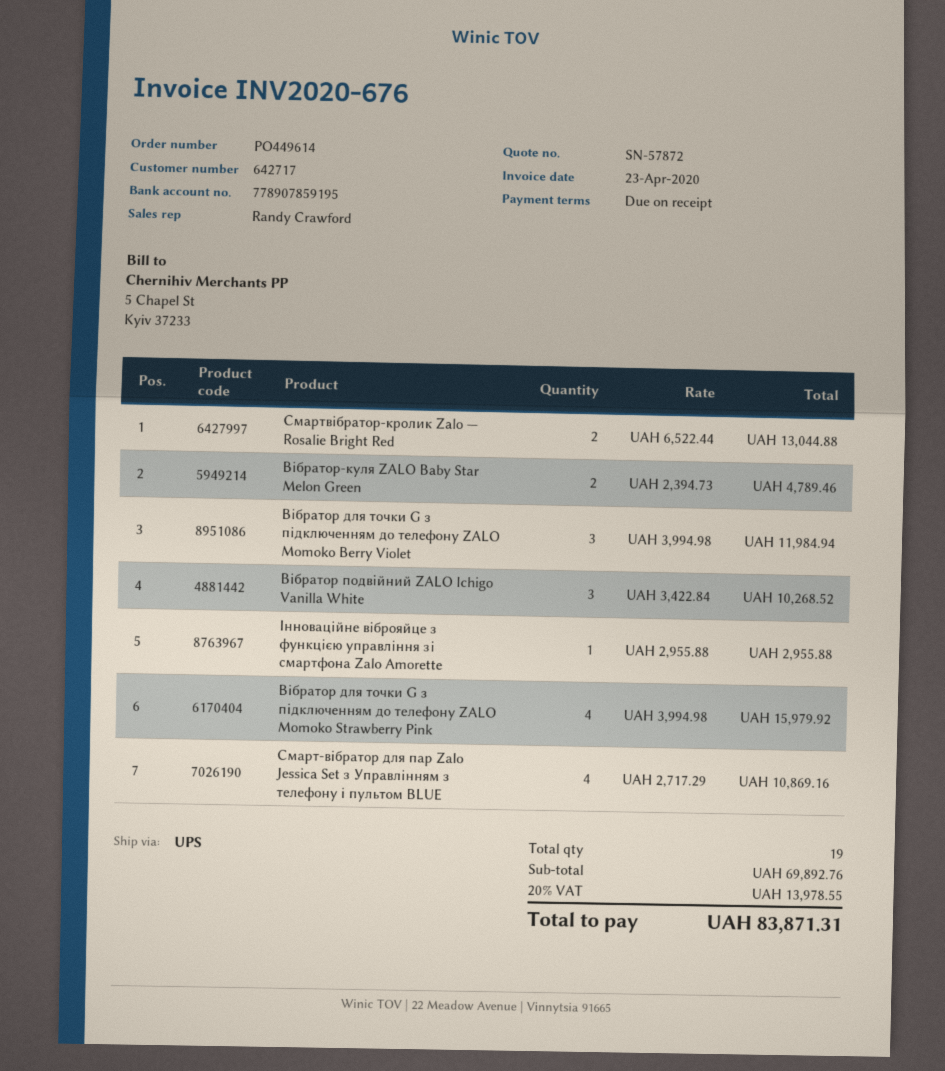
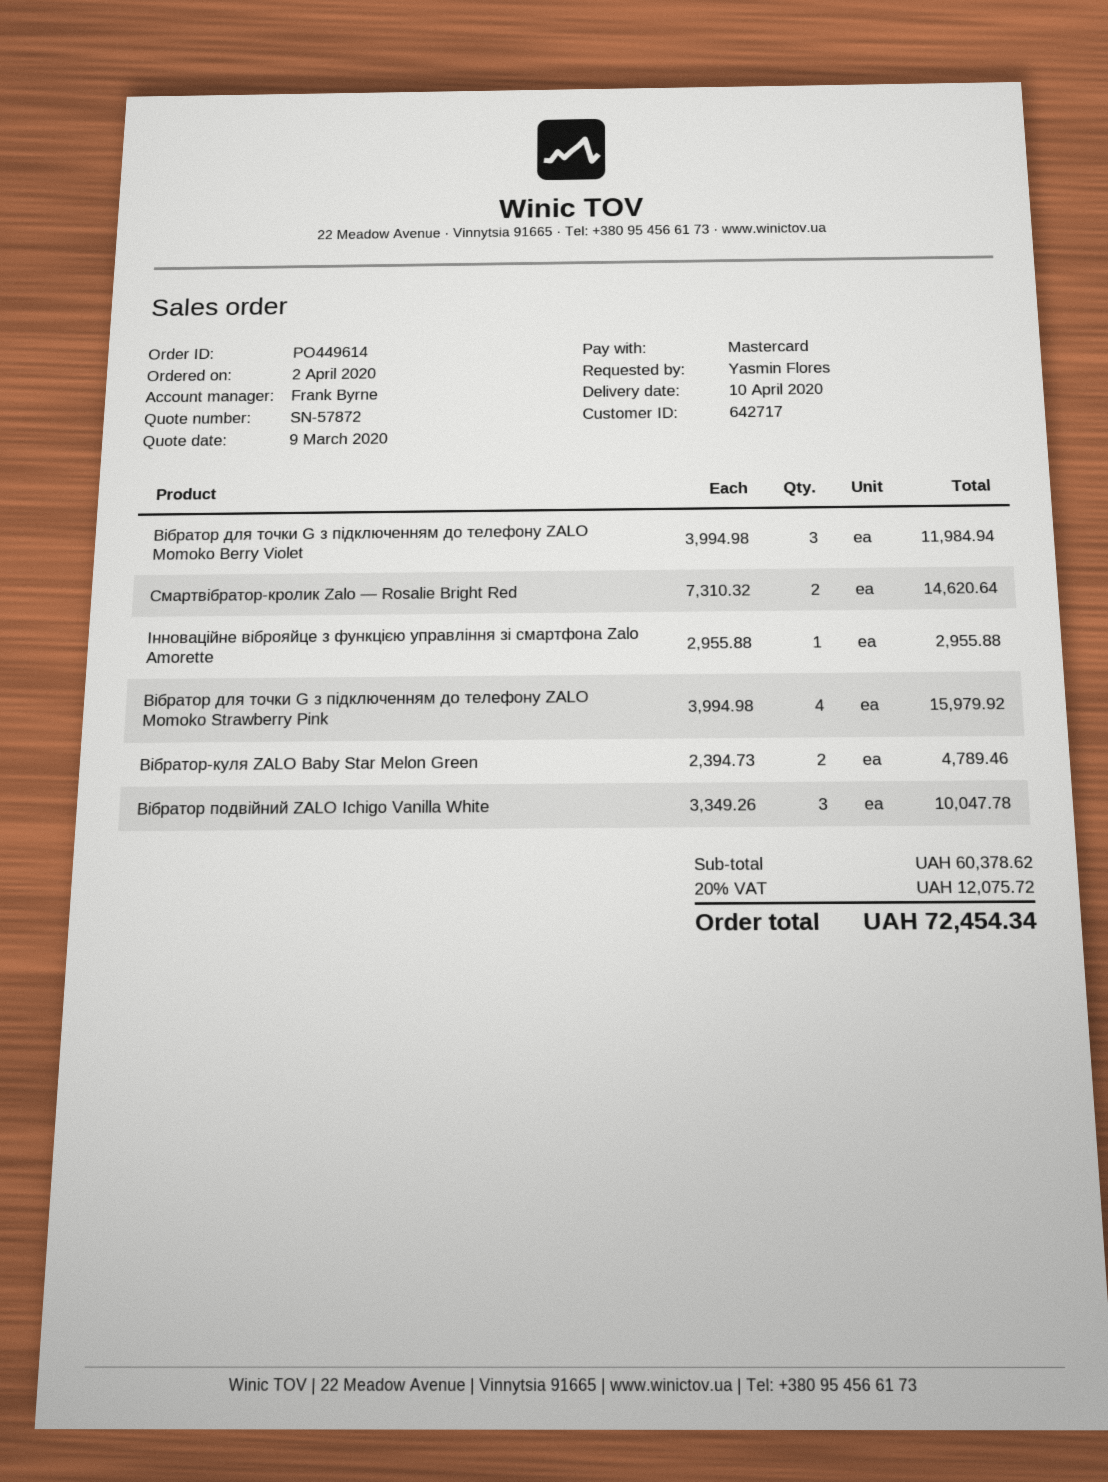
sales rep: Randy Crawford -> Frank Byrne
Смартвібратор-кролик Zalo — Rosalie Bright Red: 2 x 6522.44 = 13044.88 -> 2 x 7310.32 = 14620.64
Вібратор подвійний ZALO Ichigo Vanilla White: 3 x 3422.84 = 10268.52 -> 3 x 3349.26 = 10047.78
Смарт-вібратор для пар Zalo Jessica Set з Управлінням з телефону і пультом BLUE: 4 x 2717.29 = 10869.16 -> none
subtotal: 69892.76 -> 60378.62
tax: 20% = 13978.55 -> 20% = 12075.72
total: 83871.31 -> 72454.34

